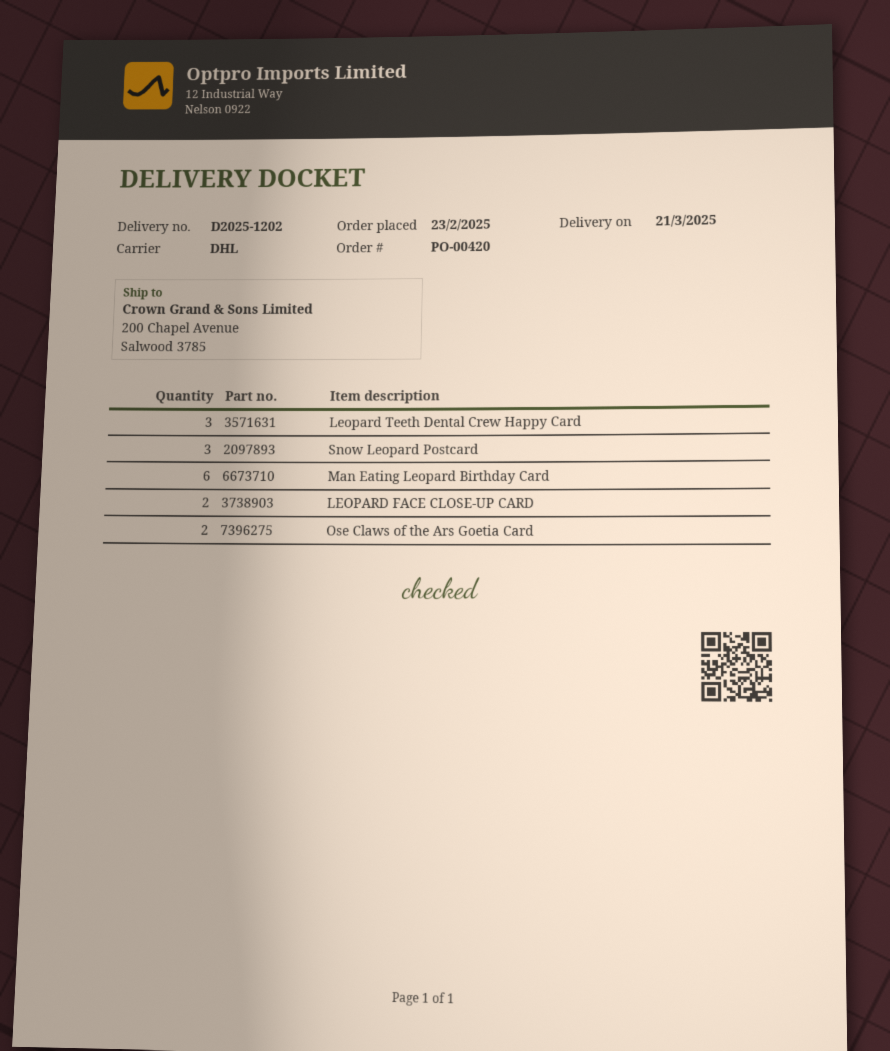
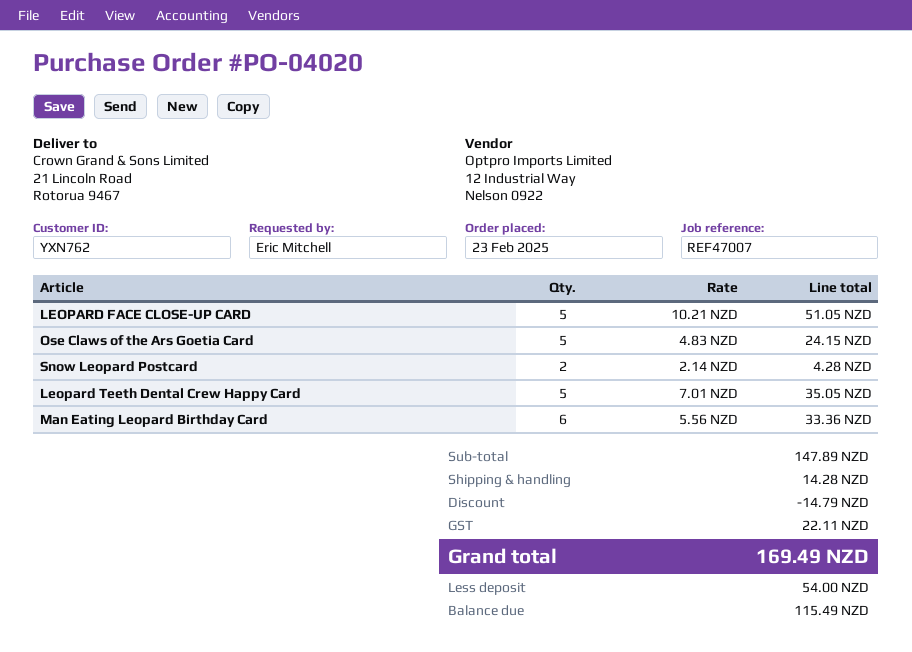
order number: PO-00420 -> PO-04020
ship to: 200 Chapel Avenue, Salwood 3785 -> 21 Lincoln Road, Rotorua 9467
Leopard Teeth Dental Crew Happy Card: 3 -> 5
Snow Leopard Postcard: 3 -> 2
LEOPARD FACE CLOSE-UP CARD: 2 -> 5
Ose Claws of the Ars Goetia Card: 2 -> 5

